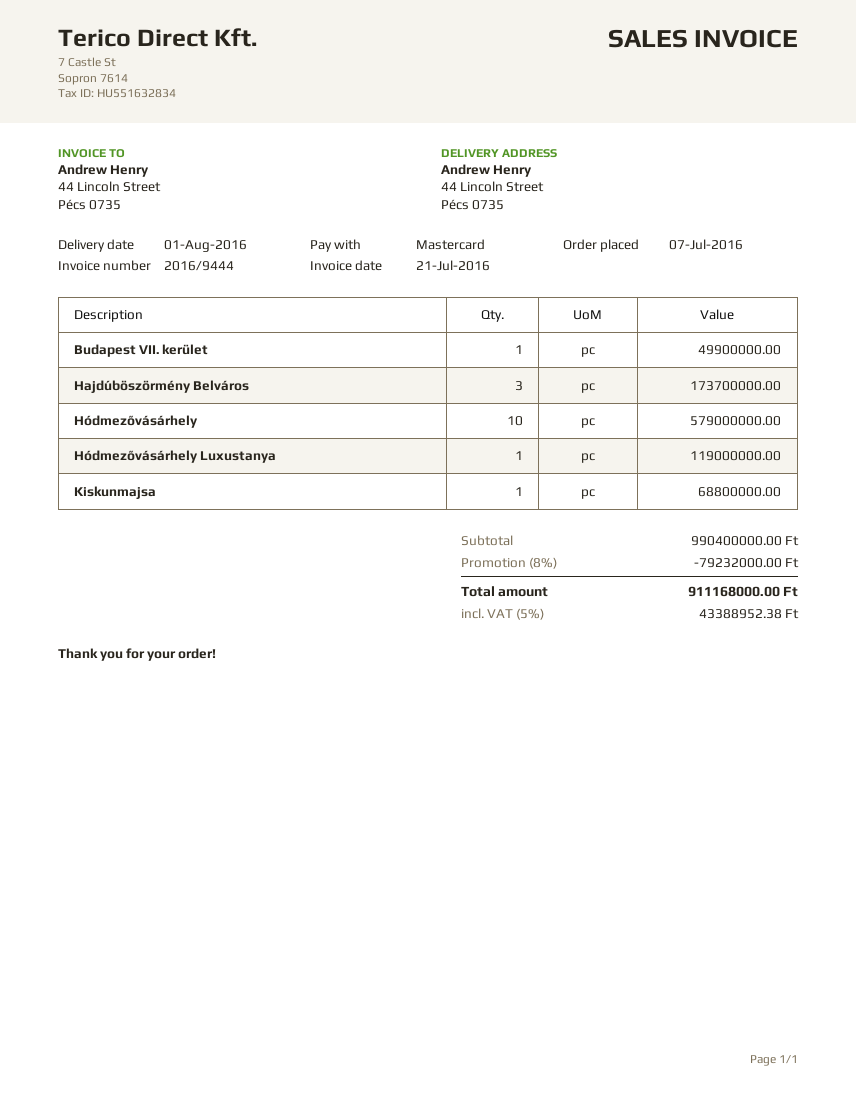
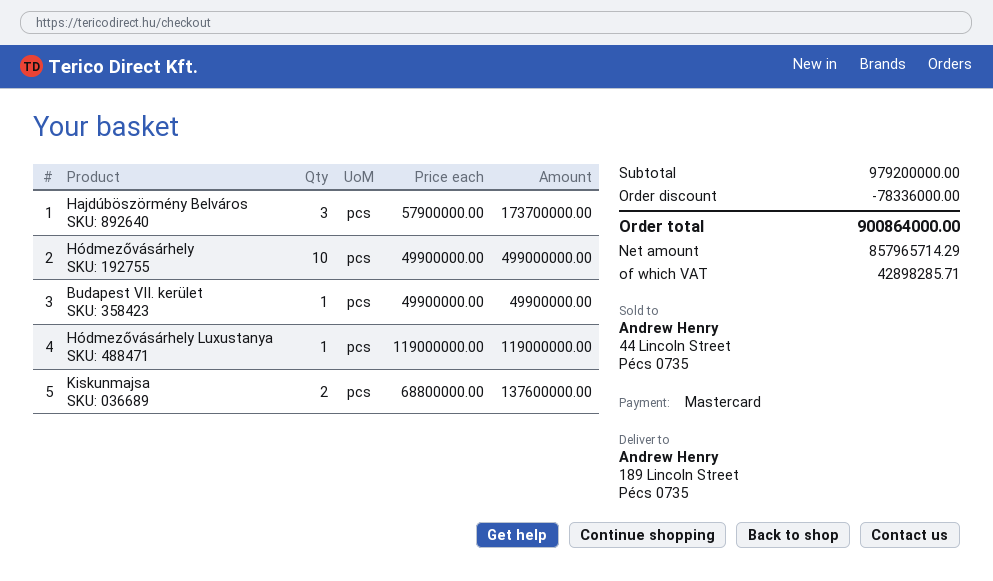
ship to: 44 Lincoln Street, Pécs 0735 -> 189 Lincoln Street, Pécs 0735
Hódmezővásárhely: 10 for 579000000.00 -> 10 for 499000000.00
Kiskunmajsa: 1 for 68800000.00 -> 2 for 137600000.00
subtotal: 990400000.00 -> 979200000.00
discount: 79232000.00 -> 78336000.00
tax: 43388952.38 -> 42898285.71
total: 911168000.00 -> 900864000.00

